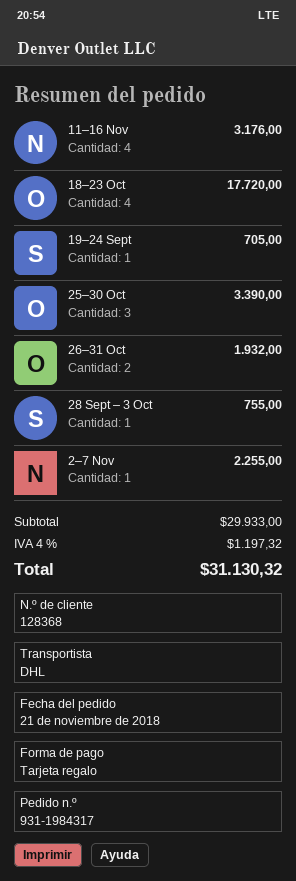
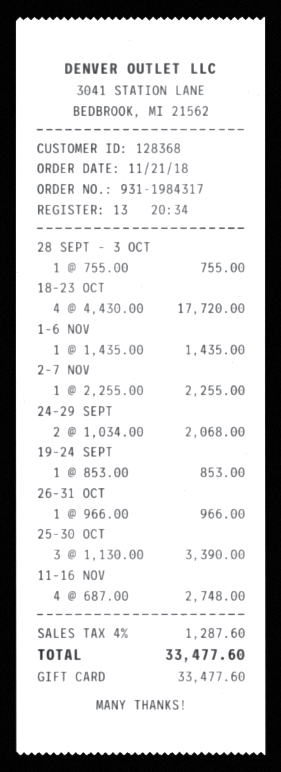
11–16 Nov: 4 for 3176.00 -> 4 for 2748.00
19–24 Sept: 1 for 705.00 -> 1 for 853.00
26–31 Oct: 2 for 1932.00 -> 1 for 966.00
1–6 NOV: none -> 1 for 1435.00
24–29 SEPT: none -> 2 for 2068.00
tax: 4% = 1197.32 -> 4% = 1287.60
total: 31130.32 -> 33477.60

